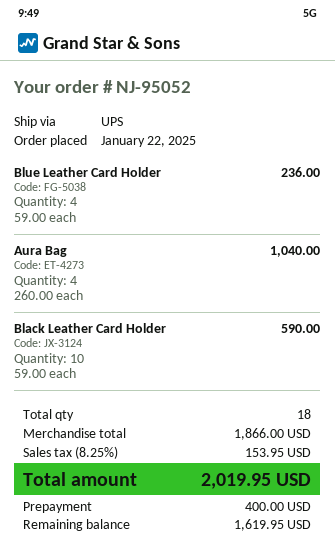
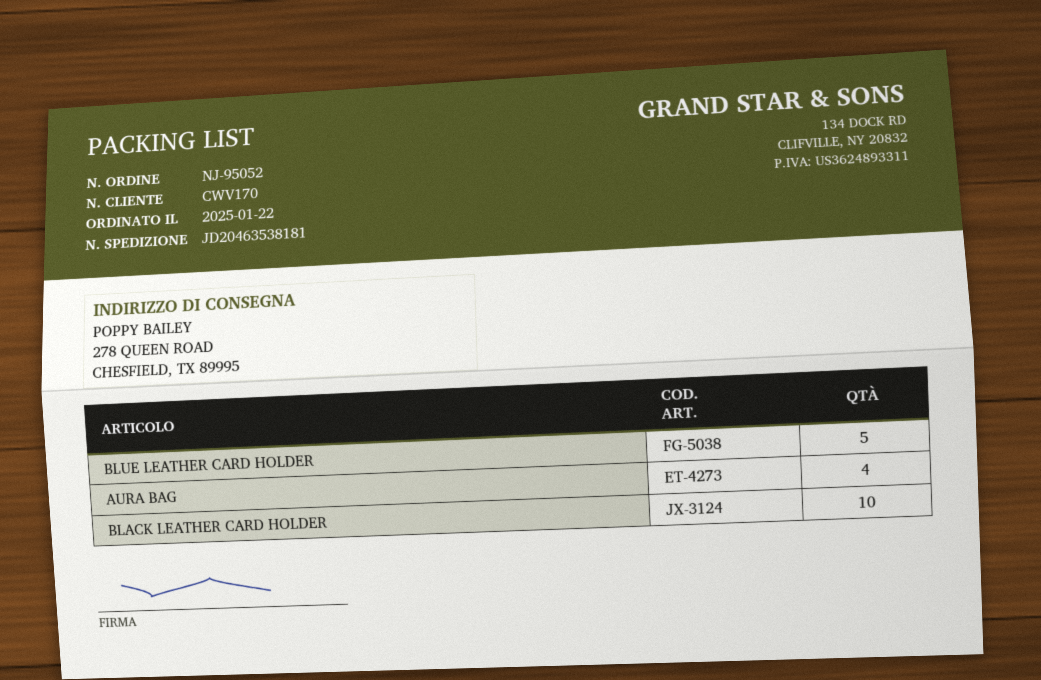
Blue Leather Card Holder: 4 -> 5

